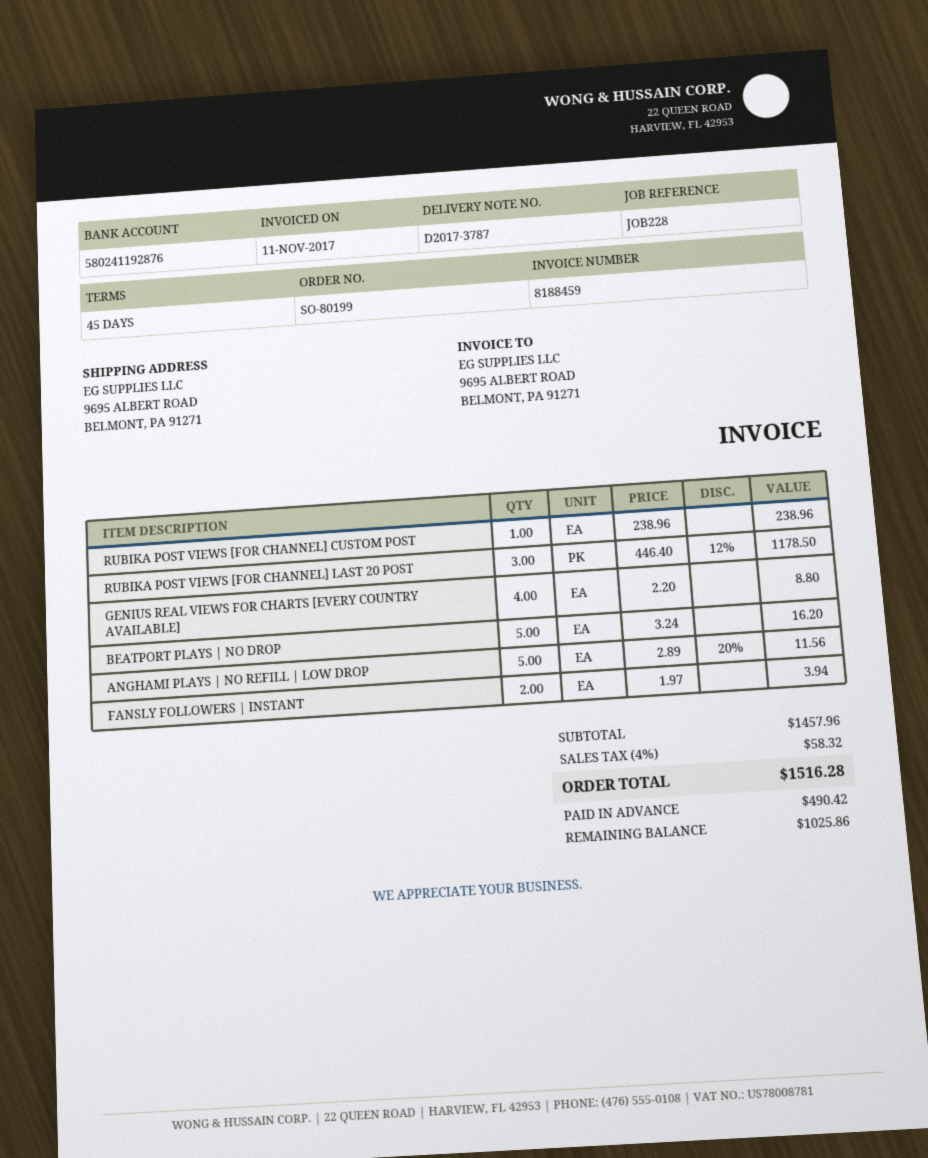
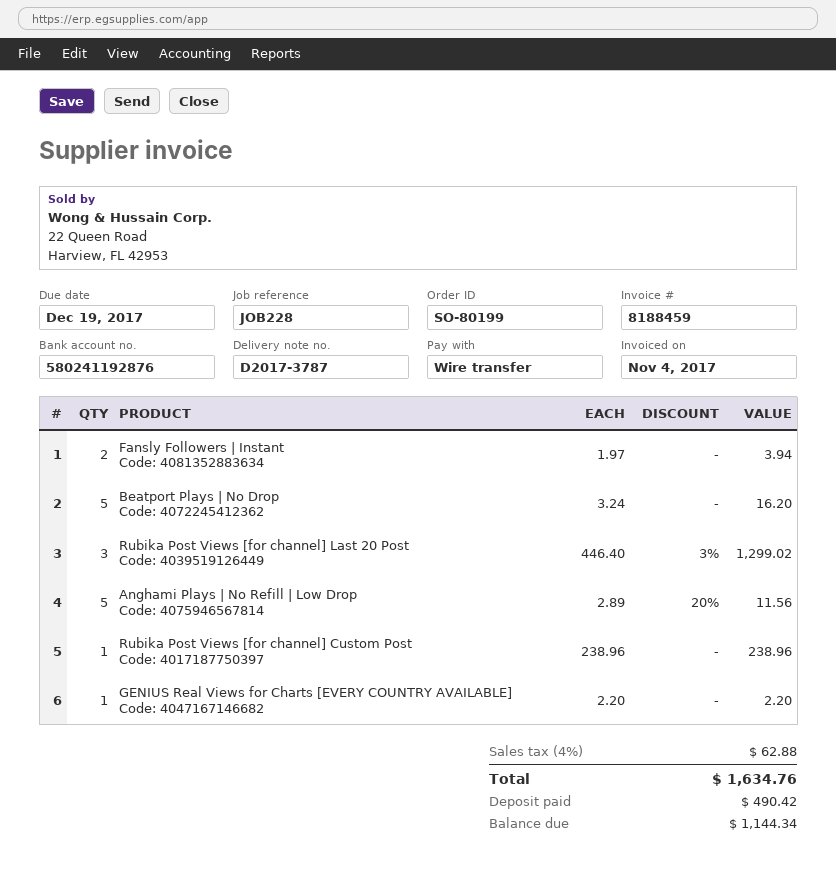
invoice date: 2017-11-11 -> 2017-11-04
RUBIKA POST VIEWS [FOR CHANNEL] LAST 20 POST: 3 x 446.40 - 12% = 1178.50 -> 3 x 446.40 - 3% = 1299.02
GENIUS REAL VIEWS FOR CHARTS [EVERY COUNTRY AVAILABLE]: 4 x 2.20 = 8.80 -> 1 x 2.20 = 2.20
tax: 4% = 58.32 -> 4% = 62.88
total: 1516.28 -> 1634.76
balance: 1025.86 -> 1144.34

